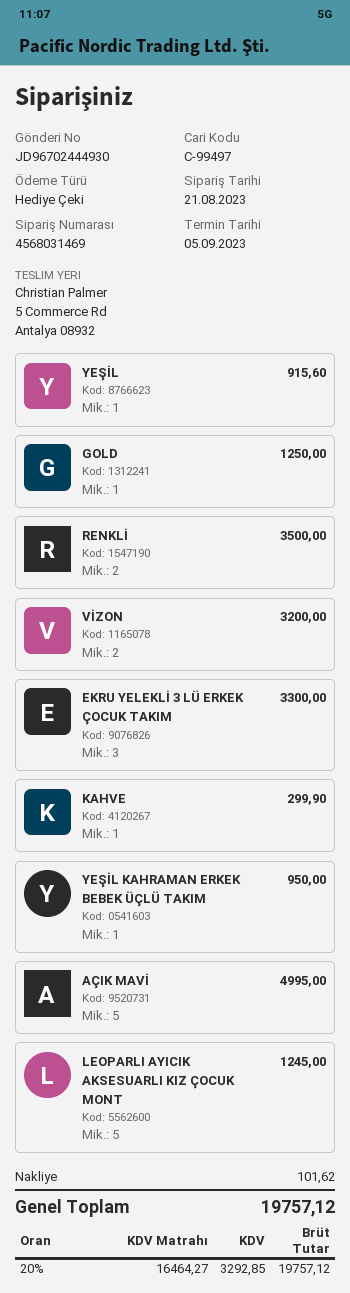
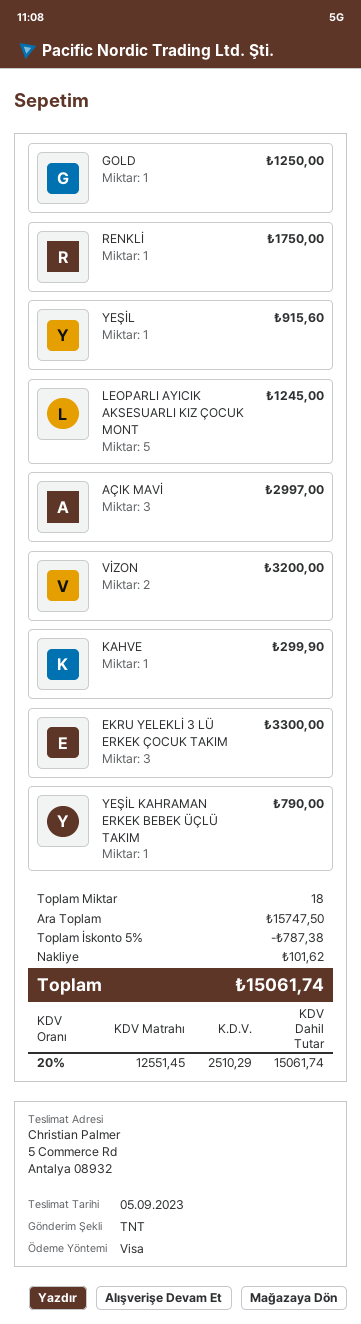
payment method: gift card -> Visa
RENKLİ: 2 for 3500.00 -> 1 for 1750.00
YEŞİL KAHRAMAN ERKEK BEBEK ÜÇLÜ TAKIM: 1 for 950.00 -> 1 for 790.00
AÇIK MAVİ: 5 for 4995.00 -> 3 for 2997.00
discount: none -> 5% = 787.38
net: 16464.27 -> 12551.45
tax: 20% = 3292.85 -> 20% = 2510.29
total: 19757.12 -> 15061.74

